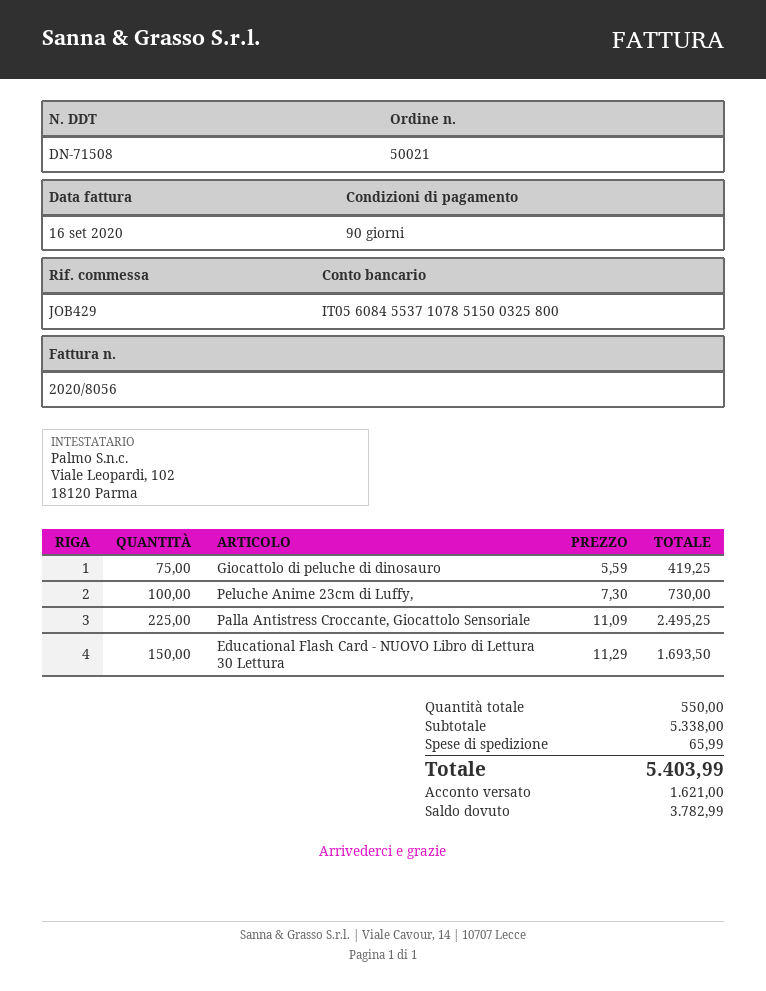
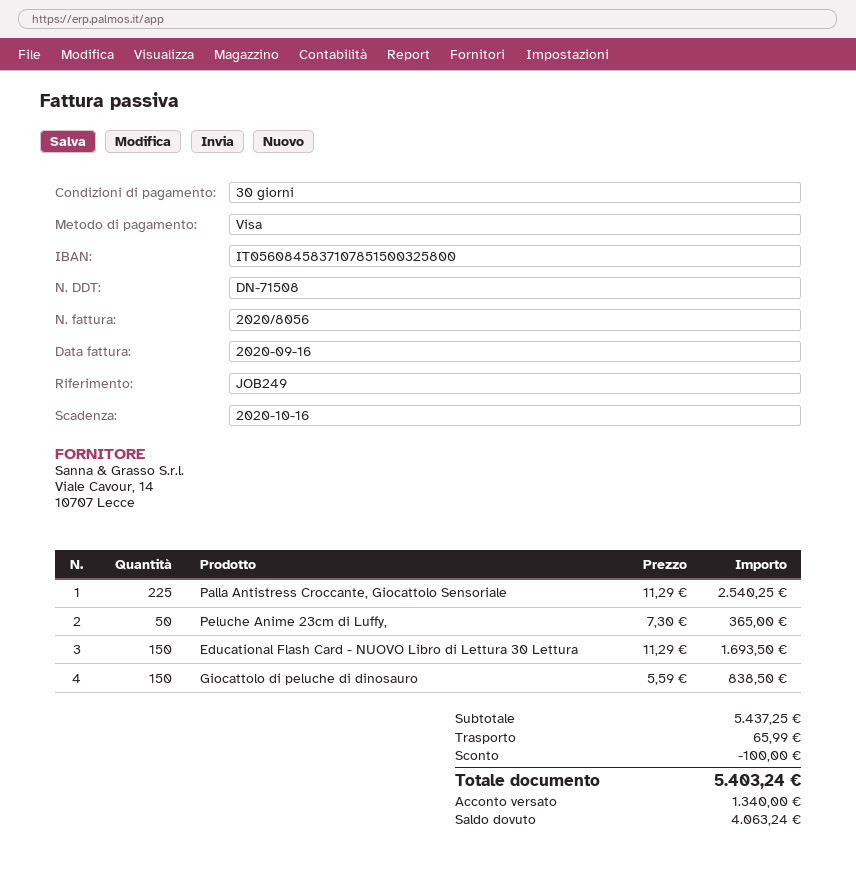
payment terms: 90 days -> 30 days
reference: JOB429 -> JOB249
bank account: IT0560845537107851500325800 -> IT0560845837107851500325800
Giocattolo di peluche di dinosauro: 75 x 5.59 = 419.25 -> 150 x 5.59 = 838.50
Peluche Anime 23cm di Luffy,: 100 x 7.30 = 730.00 -> 50 x 7.30 = 365.00
Palla Antistress Croccante, Giocattolo Sensoriale: 225 x 11.09 = 2495.25 -> 225 x 11.29 = 2540.25
subtotal: 5338.00 -> 5437.25
discount: none -> 100.00
total: 5403.99 -> 5403.24
deposit: 1621.00 -> 1340.00
balance: 3782.99 -> 4063.24

